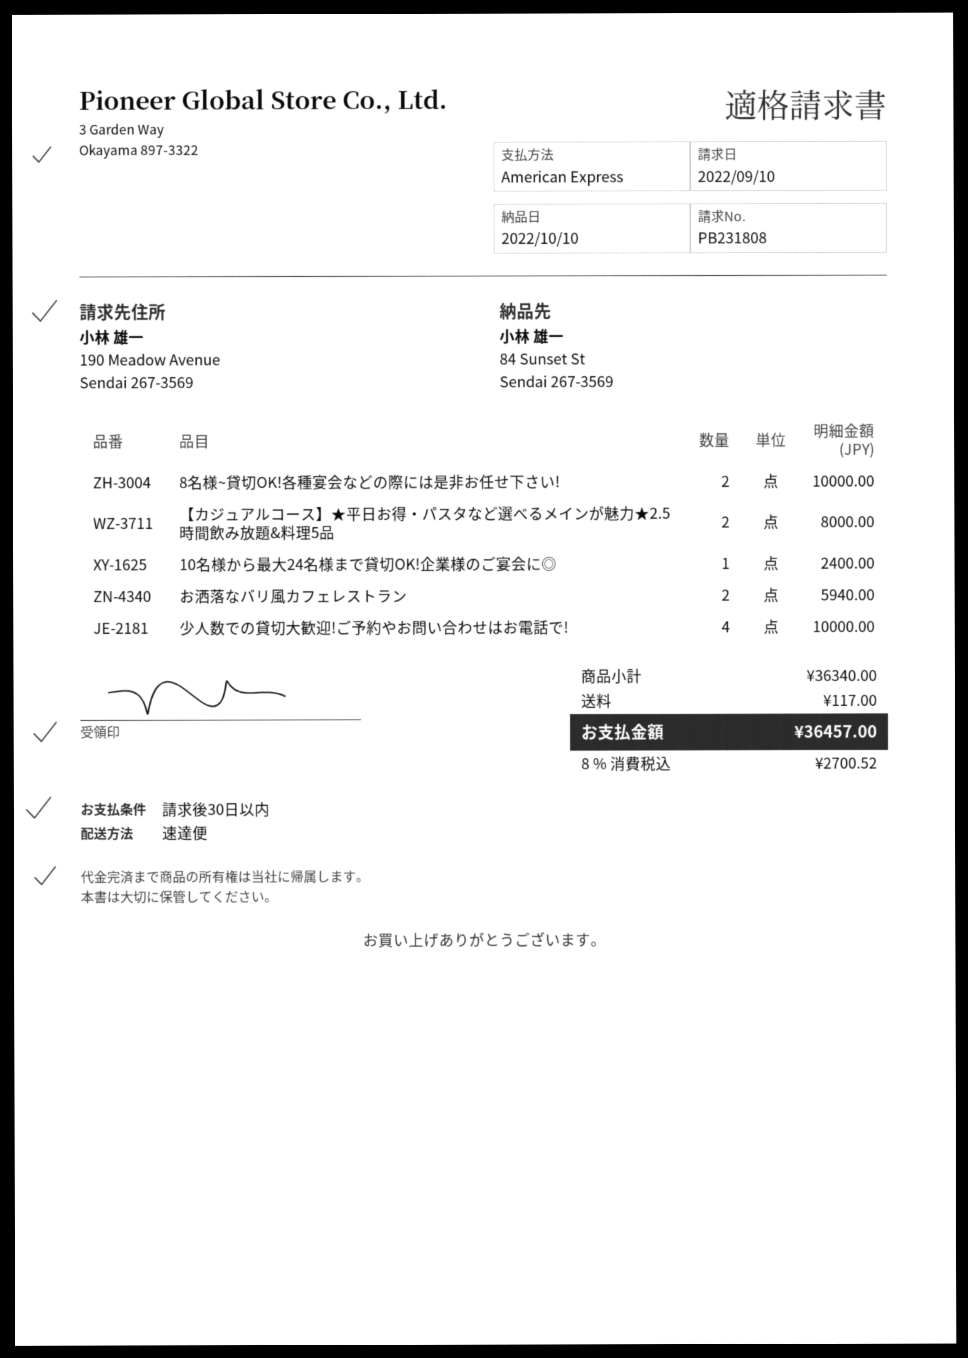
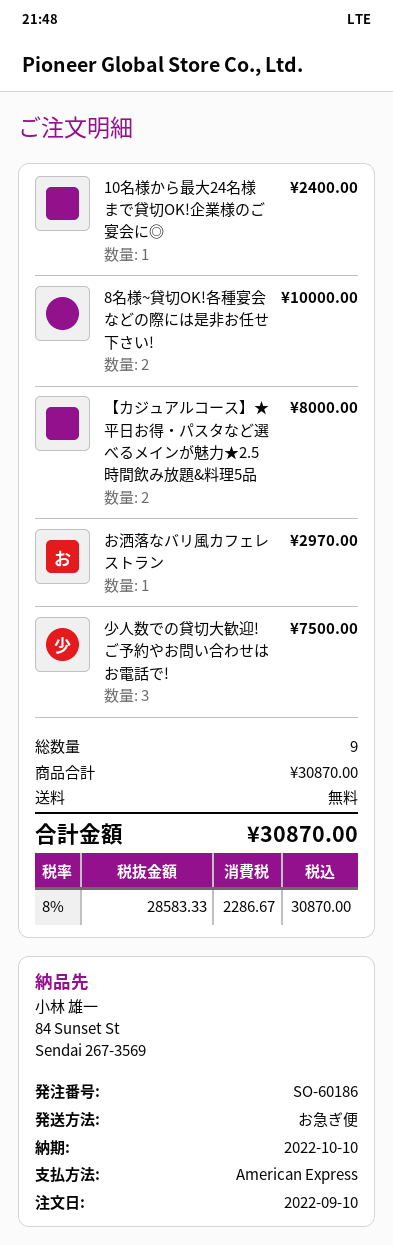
お洒落なバリ風カフェレストラン: 2 for 5940.00 -> 1 for 2970.00
少人数での貸切大歓迎!ご予約やお問い合わせはお電話で!: 4 for 10000.00 -> 3 for 7500.00
subtotal: 36340.00 -> 30870.00
shipping: 117.00 -> 0.00
tax: 8% = 2700.52 -> 8% = 2286.67
total: 36457.00 -> 30870.00

